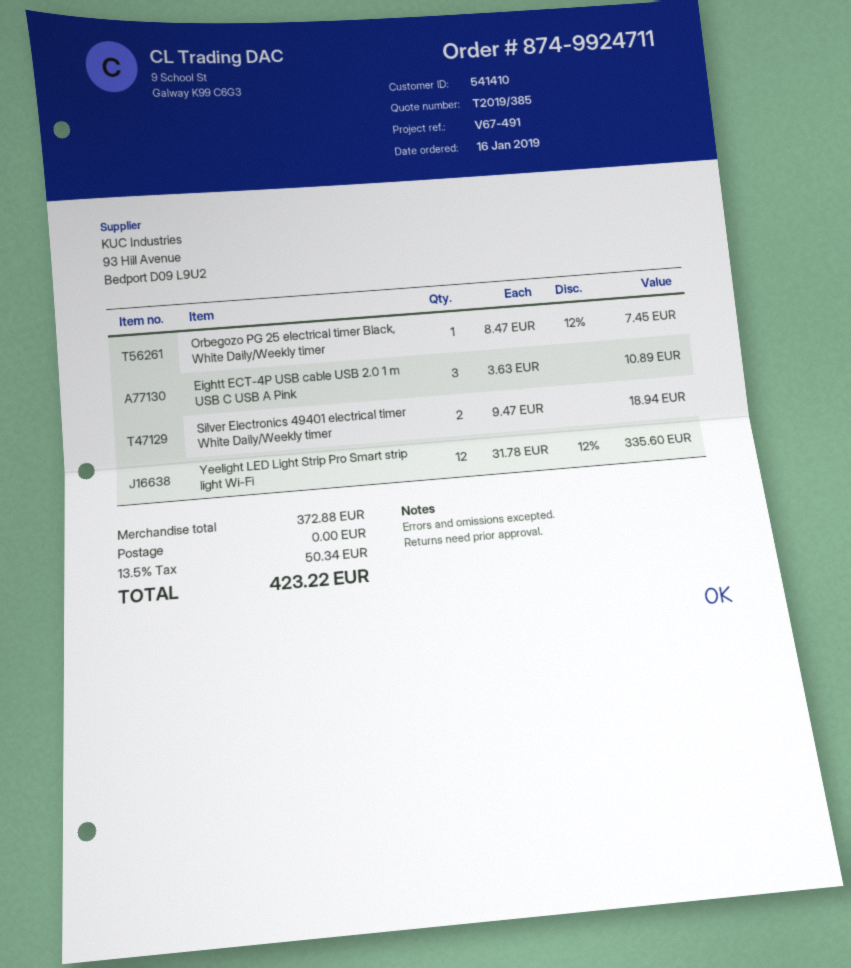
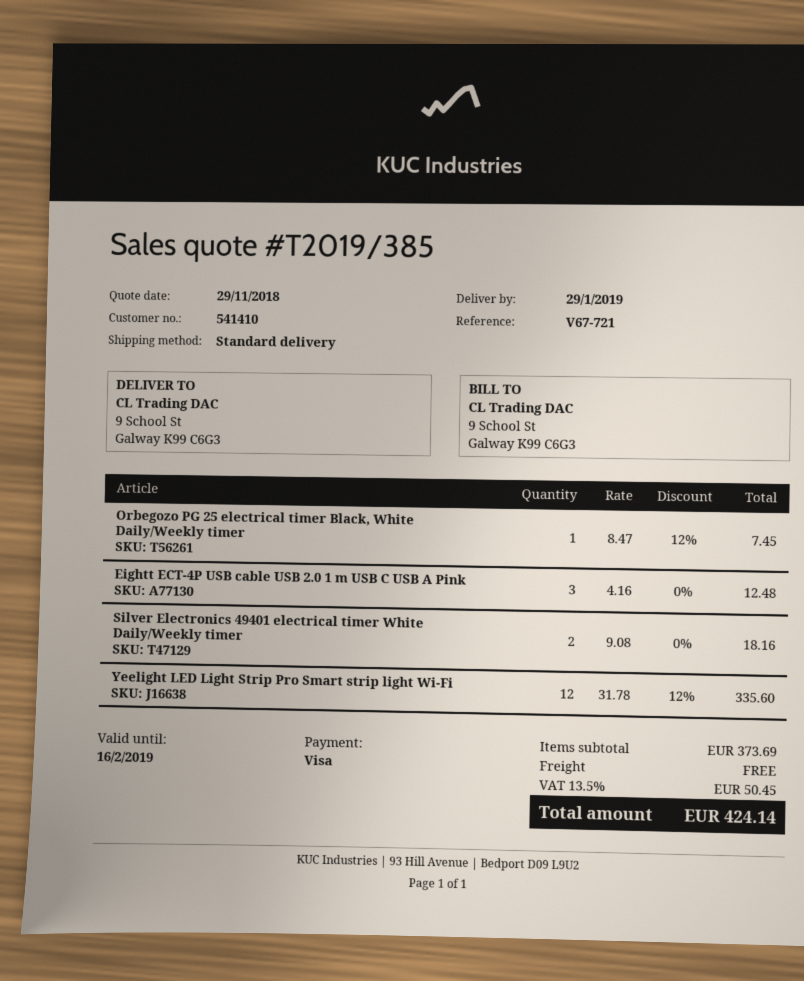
reference: V67-491 -> V67-721
Eightt ECT-4P USB cable USB 2.0 1 m USB C USB A Pink: 3 x 3.63 = 10.89 -> 3 x 4.16 = 12.48
Silver Electronics 49401 electrical timer White Daily/Weekly timer: 2 x 9.47 = 18.94 -> 2 x 9.08 = 18.16
subtotal: 372.88 -> 373.69
tax: 13.5% = 50.34 -> 13.5% = 50.45
total: 423.22 -> 424.14

